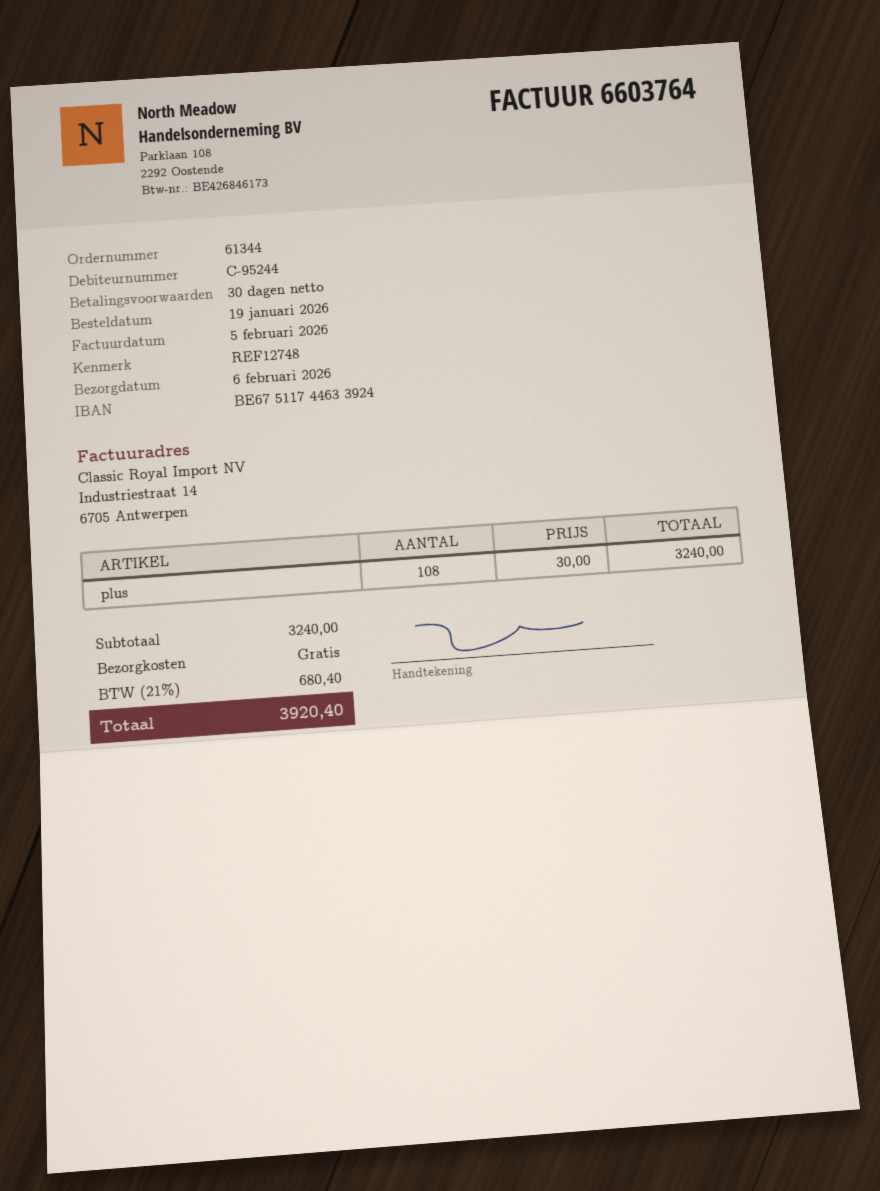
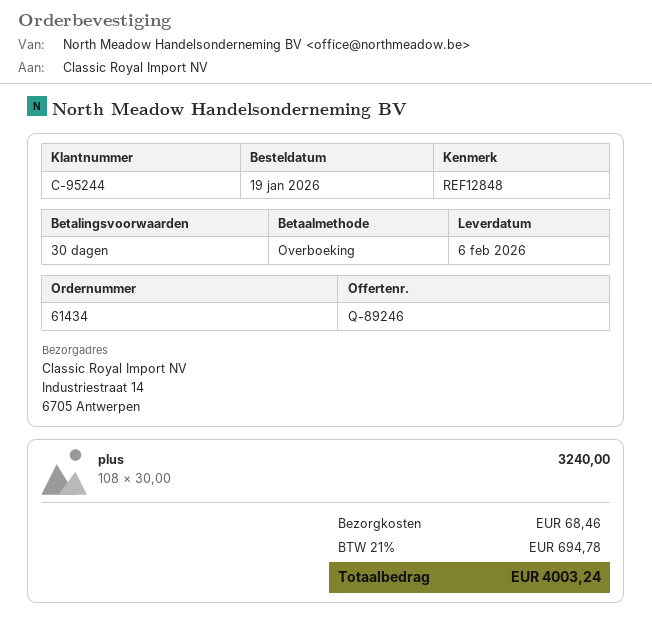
order number: 61344 -> 61434
reference: REF12748 -> REF12848
shipping: 0.00 -> 68.46
tax: 21% = 680.40 -> 21% = 694.78
total: 3920.40 -> 4003.24

